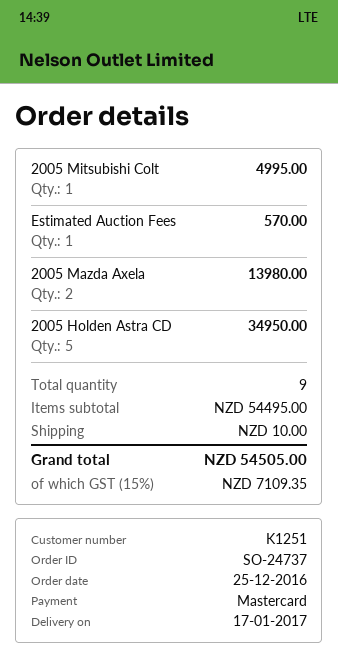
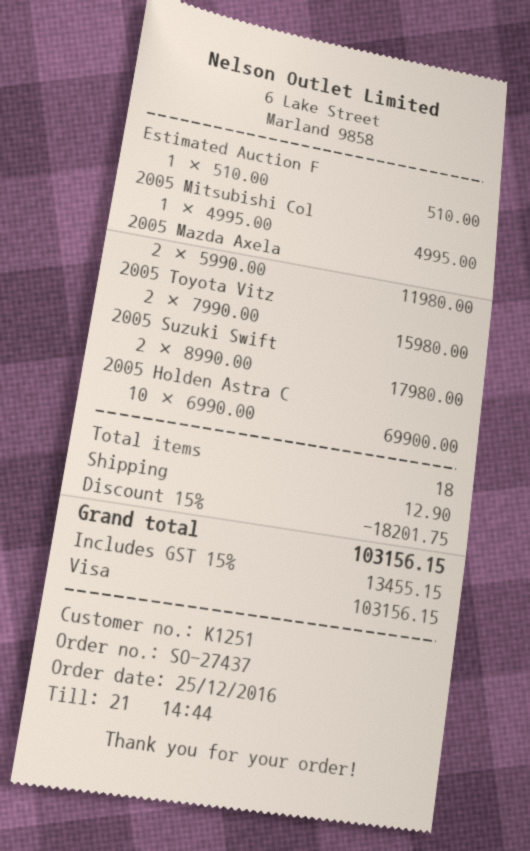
order number: SO-24737 -> SO-27437
payment method: Mastercard -> Visa
Estimated Auction Fees: 1 for 570.00 -> 1 for 510.00
2005 Mazda Axela: 2 for 13980.00 -> 2 for 11980.00
2005 Holden Astra CD: 5 for 34950.00 -> 10 for 69900.00
2005 Toyota Vitz: none -> 2 for 15980.00
2005 Suzuki Swift: none -> 2 for 17980.00
total quantity: 9 -> 18
discount: none -> 15% = 18201.75
shipping: 10.00 -> 12.90
tax: 15% = 7109.35 -> 15% = 13455.15
total: 54505.00 -> 103156.15

